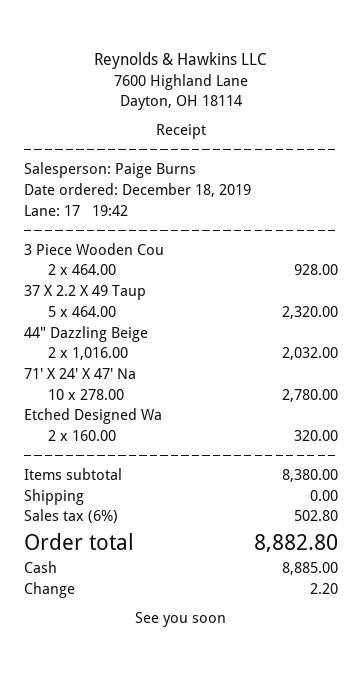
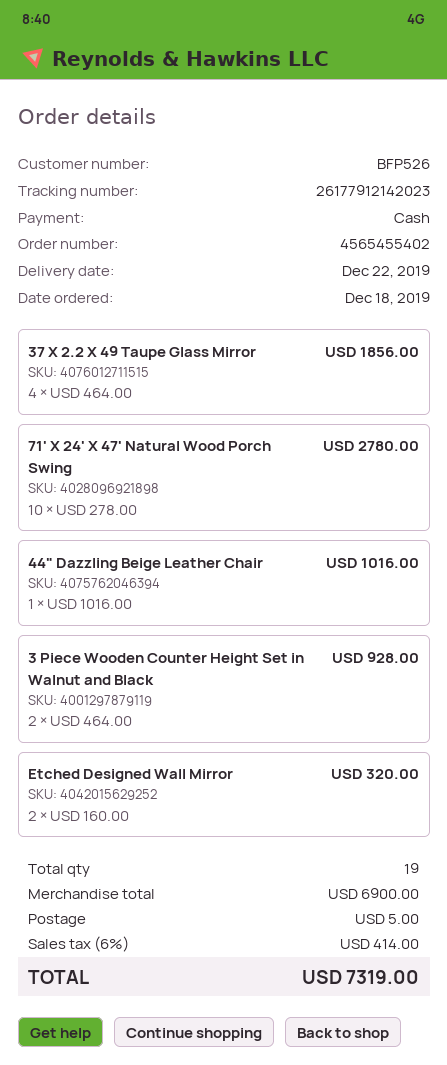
37 X 2.2 X 49 Taup: 5 x 464.00 = 2320.00 -> 4 x 464.00 = 1856.00
44" Dazzling Beige: 2 x 1016.00 = 2032.00 -> 1 x 1016.00 = 1016.00
subtotal: 8380.00 -> 6900.00
shipping: 0.00 -> 5.00
tax: 6% = 502.80 -> 6% = 414.00
total: 8882.80 -> 7319.00

